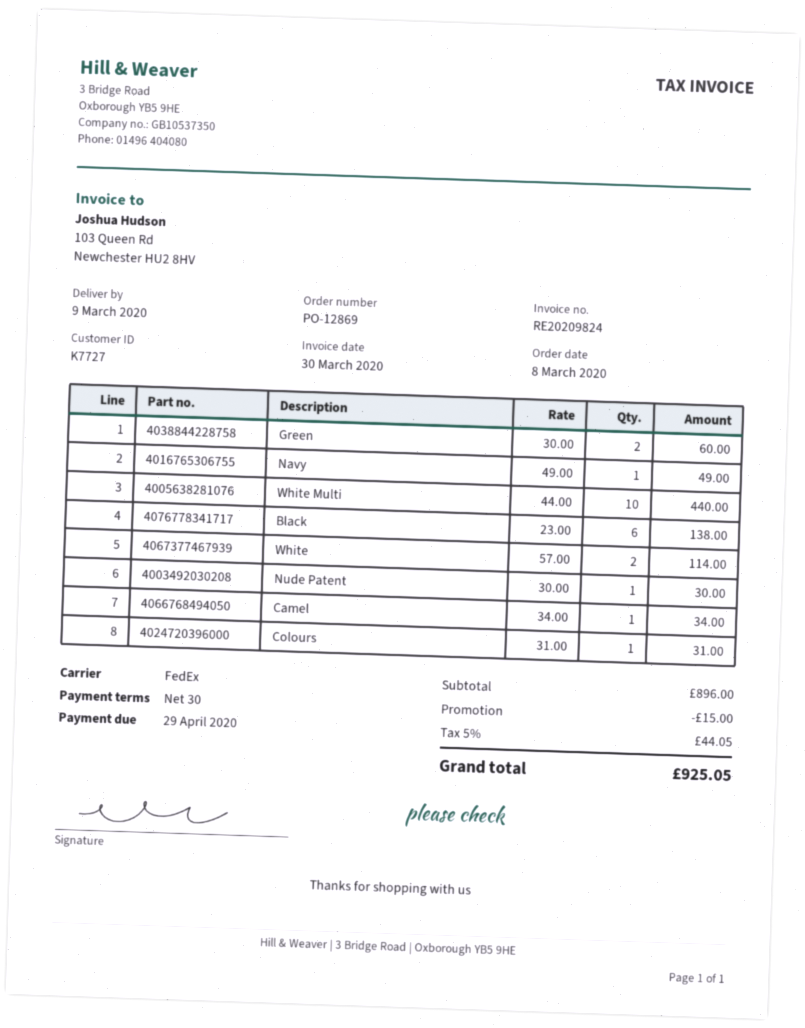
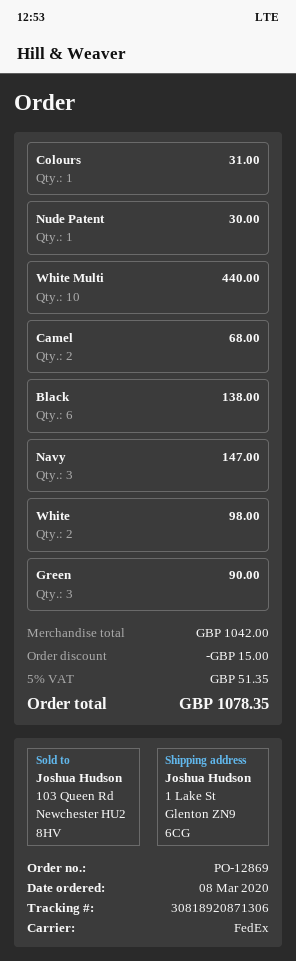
Green: 2 for 60.00 -> 3 for 90.00
Navy: 1 for 49.00 -> 3 for 147.00
White: 2 for 114.00 -> 2 for 98.00
Camel: 1 for 34.00 -> 2 for 68.00
subtotal: 896.00 -> 1042.00
tax: 5% = 44.05 -> 5% = 51.35
total: 925.05 -> 1078.35

